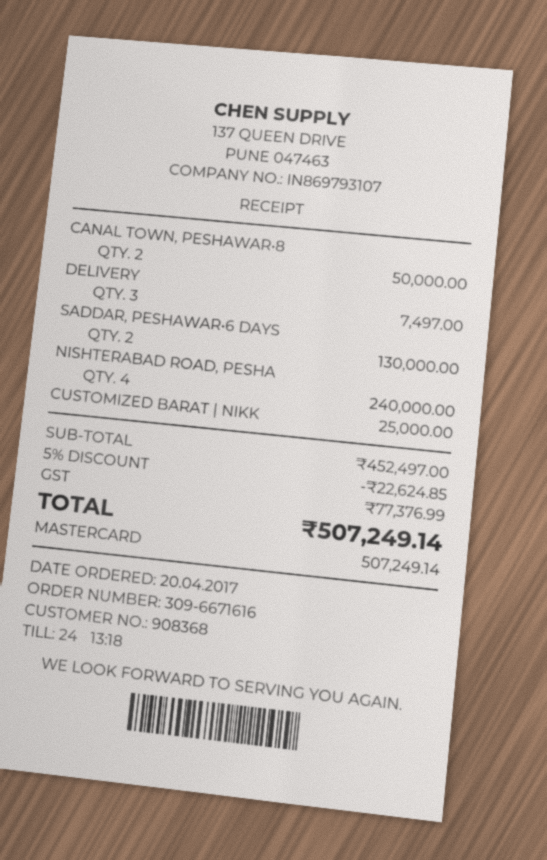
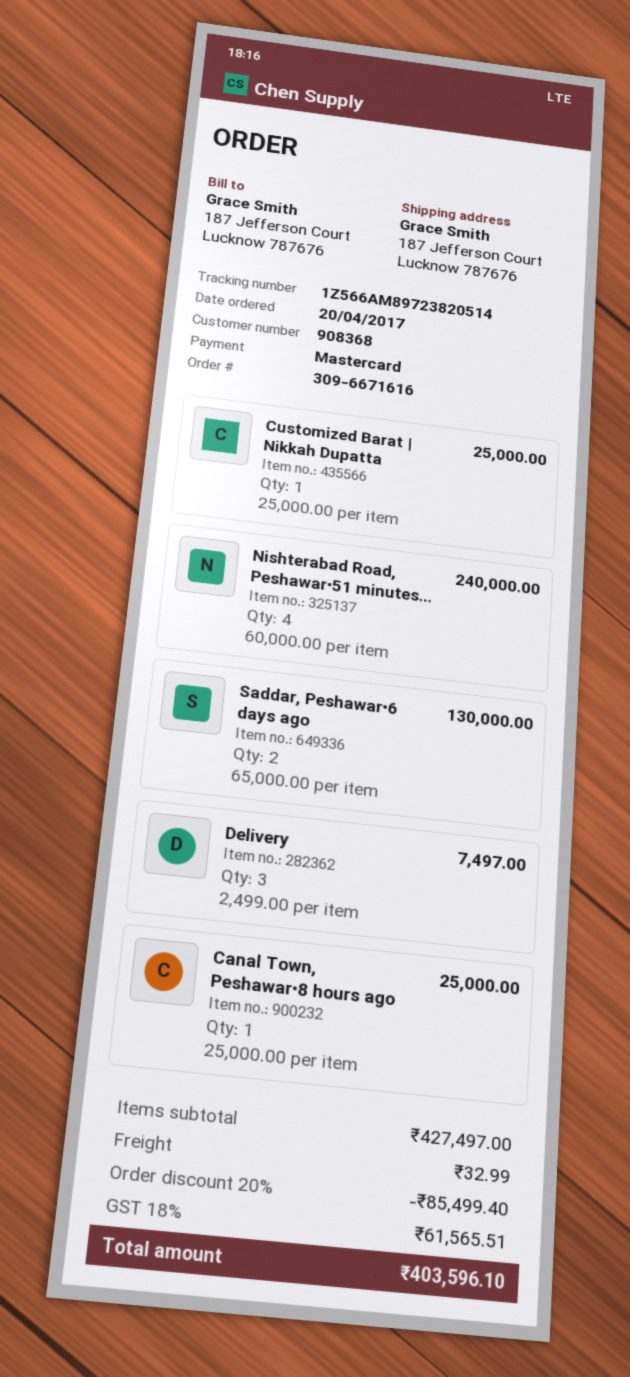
CANAL TOWN, PESHAWAR•8: 2 for 50000.00 -> 1 for 25000.00
subtotal: 452497.00 -> 427497.00
discount: 5% = 22624.85 -> 20% = 85499.40
shipping: none -> 32.99
tax: 77376.99 -> 61565.51
total: 507249.14 -> 403596.10

